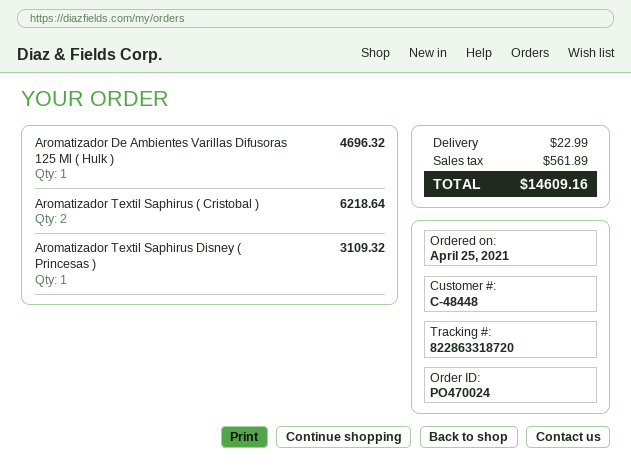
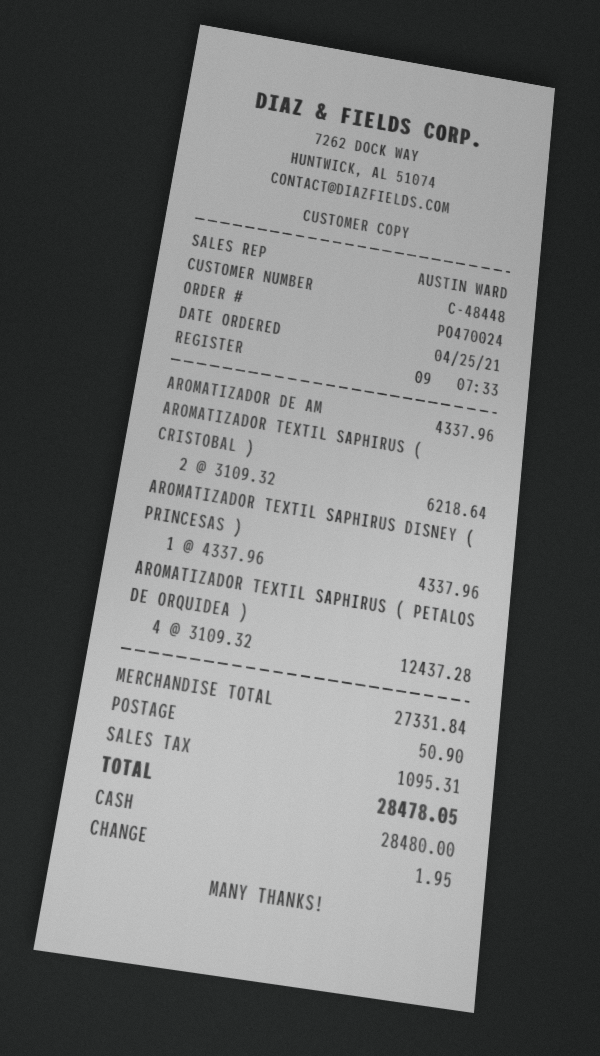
Aromatizador De Ambientes Varillas Difusoras 125 Ml ( Hulk ): 1 for 4696.32 -> 1 for 4337.96
Aromatizador Textil Saphirus Disney ( Princesas ): 1 for 3109.32 -> 1 for 4337.96
AROMATIZADOR TEXTIL SAPHIRUS ( PETALOS DE ORQUIDEA ): none -> 4 for 12437.28
shipping: 22.99 -> 50.90
tax: 561.89 -> 1095.31
total: 14609.16 -> 28478.05

